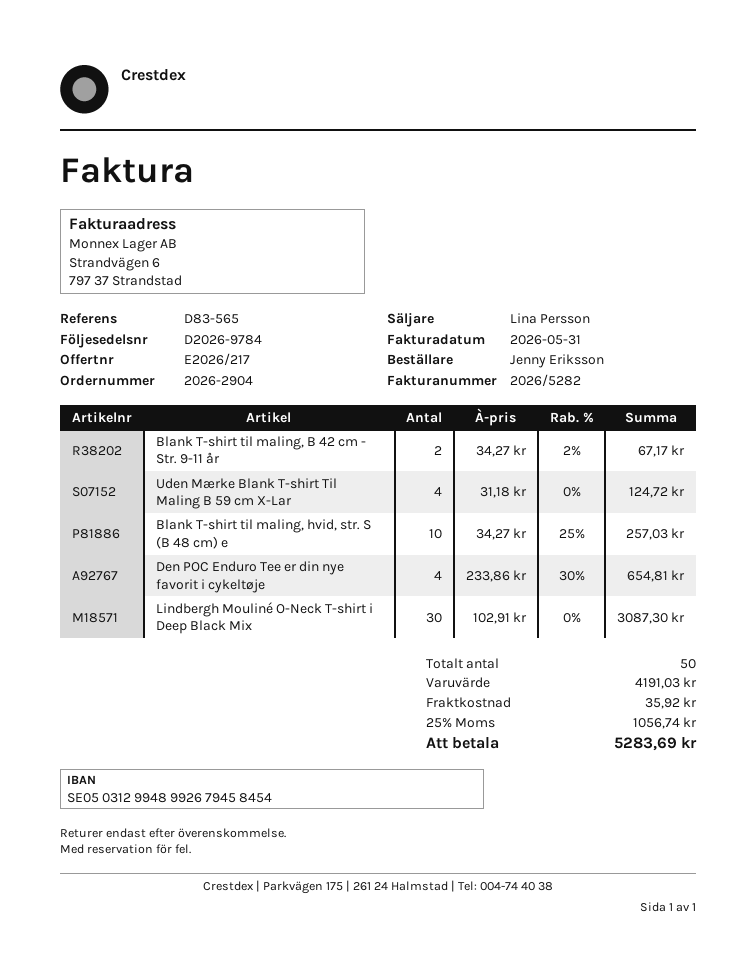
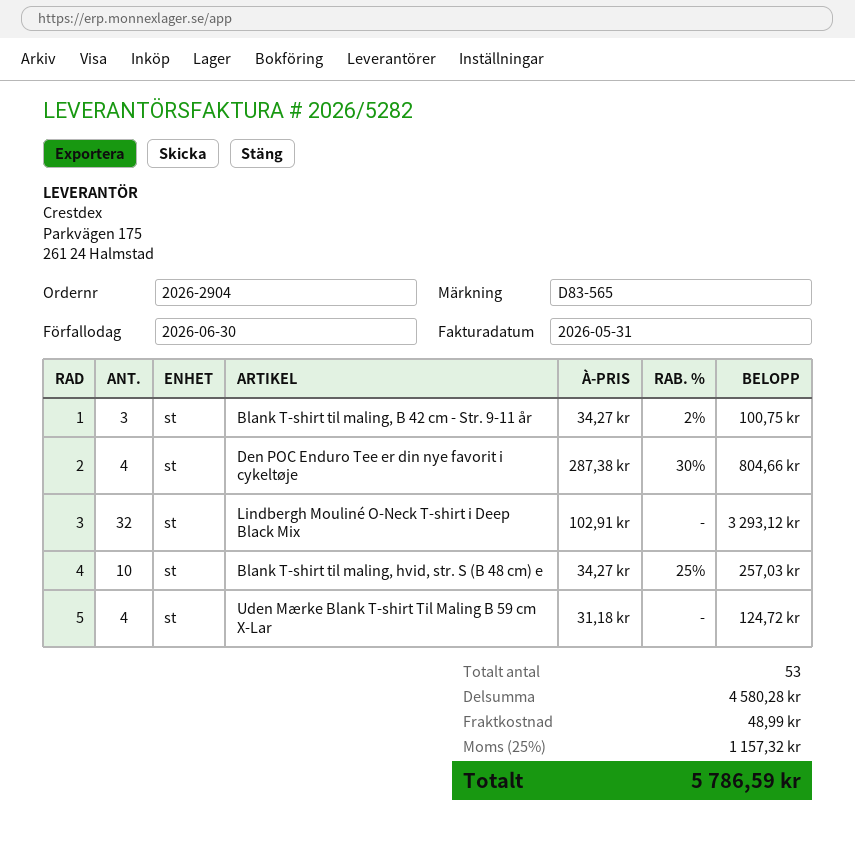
Blank T-shirt til maling, B 42 cm - Str. 9-11 år: 2 x 34.27 - 2% = 67.17 -> 3 x 34.27 - 2% = 100.75
Den POC Enduro Tee er din nye favorit i cykeltøje: 4 x 233.86 - 30% = 654.81 -> 4 x 287.38 - 30% = 804.66
Lindbergh Mouliné O-Neck T-shirt i Deep Black Mix: 30 x 102.91 = 3087.30 -> 32 x 102.91 = 3293.12
total quantity: 50 -> 53
subtotal: 4191.03 -> 4580.28
shipping: 35.92 -> 48.99
tax: 25% = 1056.74 -> 25% = 1157.32
total: 5283.69 -> 5786.59

